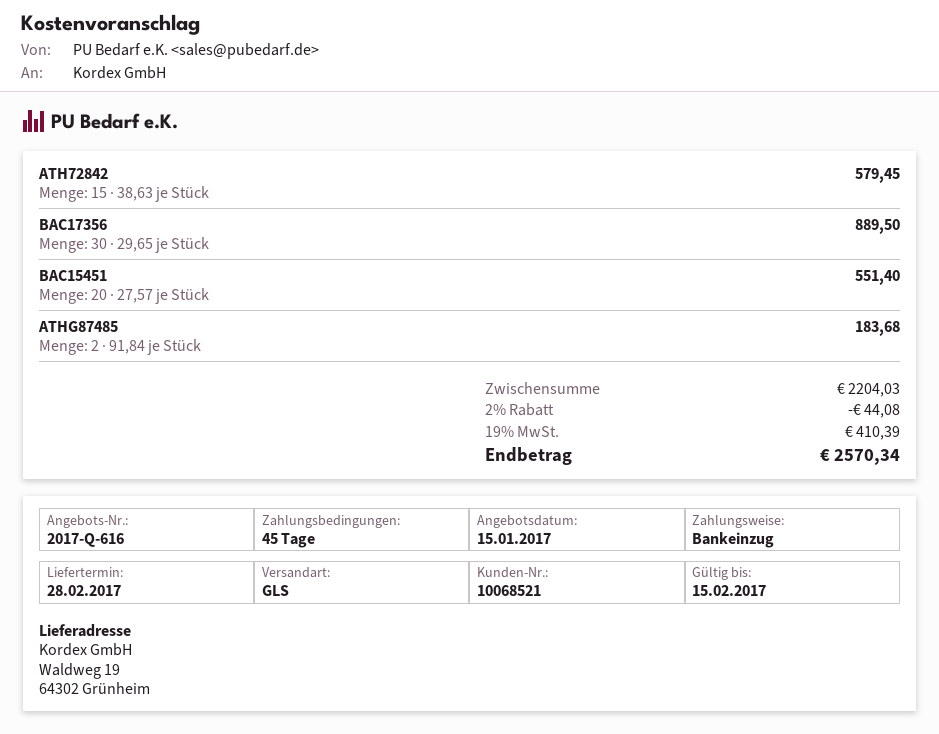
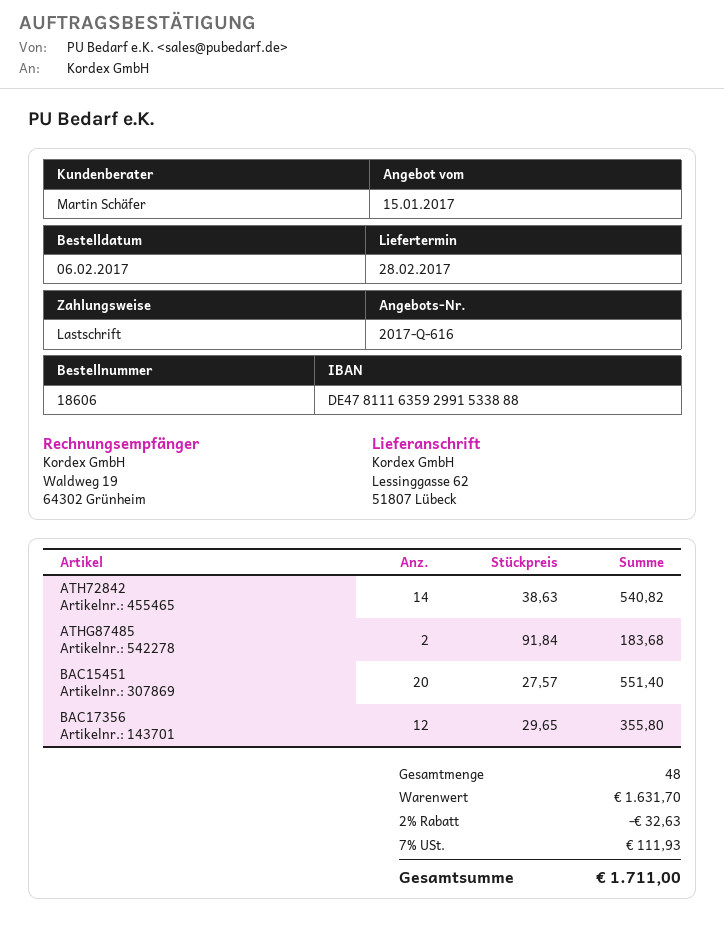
ship to: Waldweg 19, 64302 Grünheim -> Lessinggasse 62, 51807 Lübeck
ATH72842: 15 x 38.63 = 579.45 -> 14 x 38.63 = 540.82
BAC17356: 30 x 29.65 = 889.50 -> 12 x 29.65 = 355.80
subtotal: 2204.03 -> 1631.70
discount: 2% = 44.08 -> 2% = 32.63
tax: 19% = 410.39 -> 7% = 111.93
total: 2570.34 -> 1711.00

